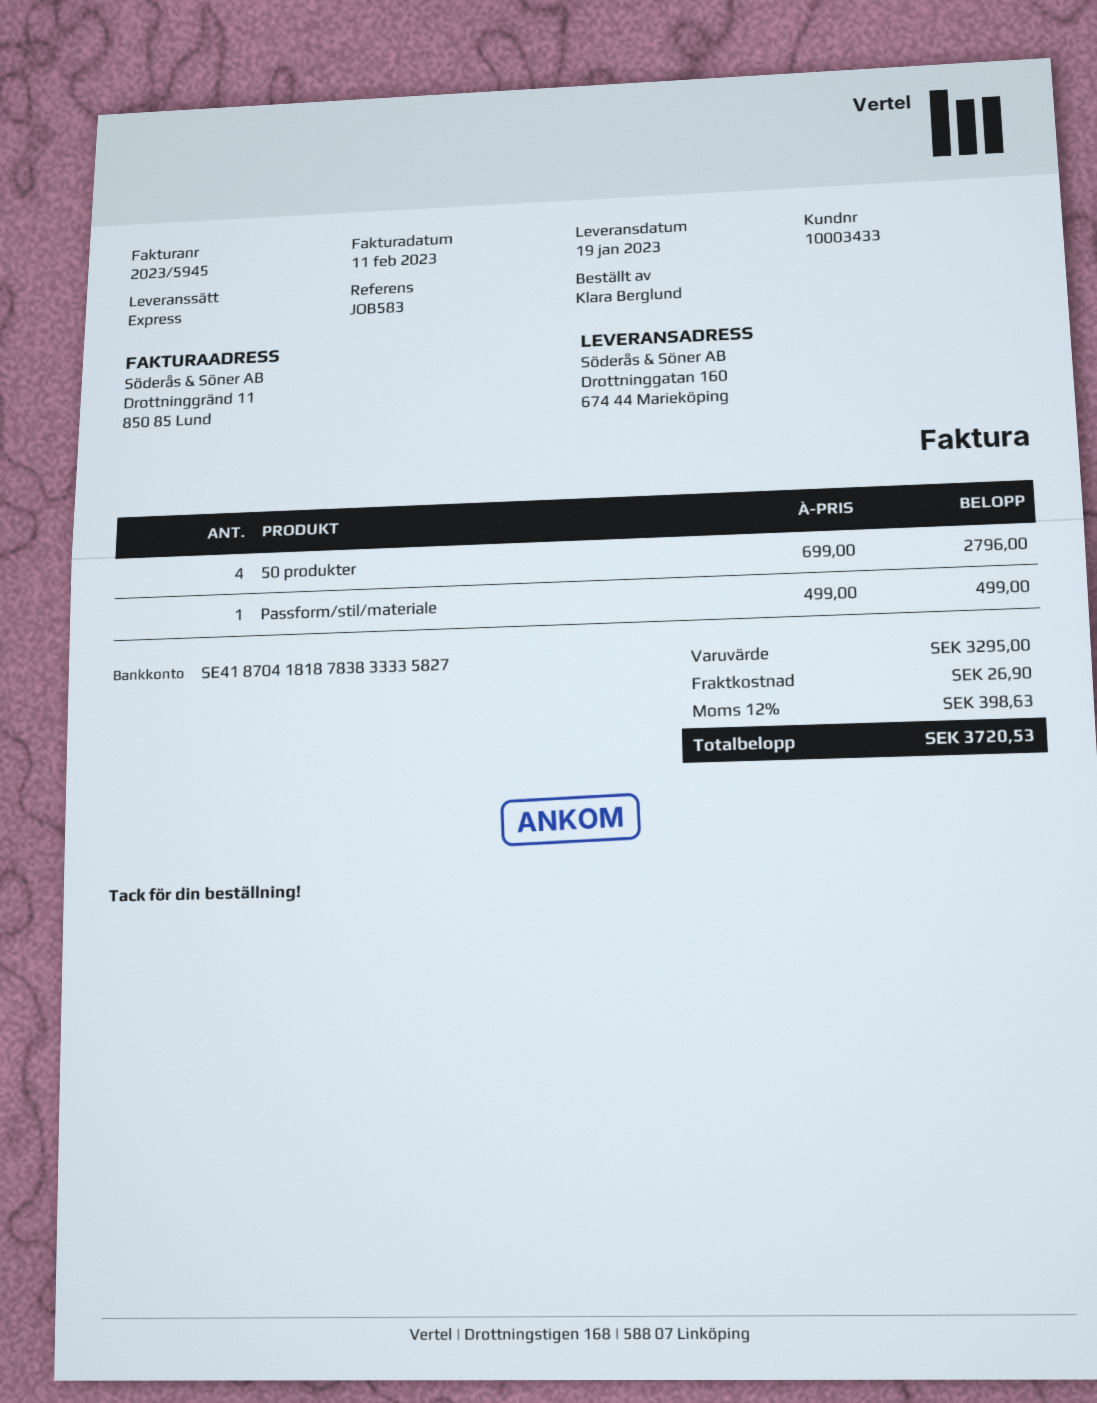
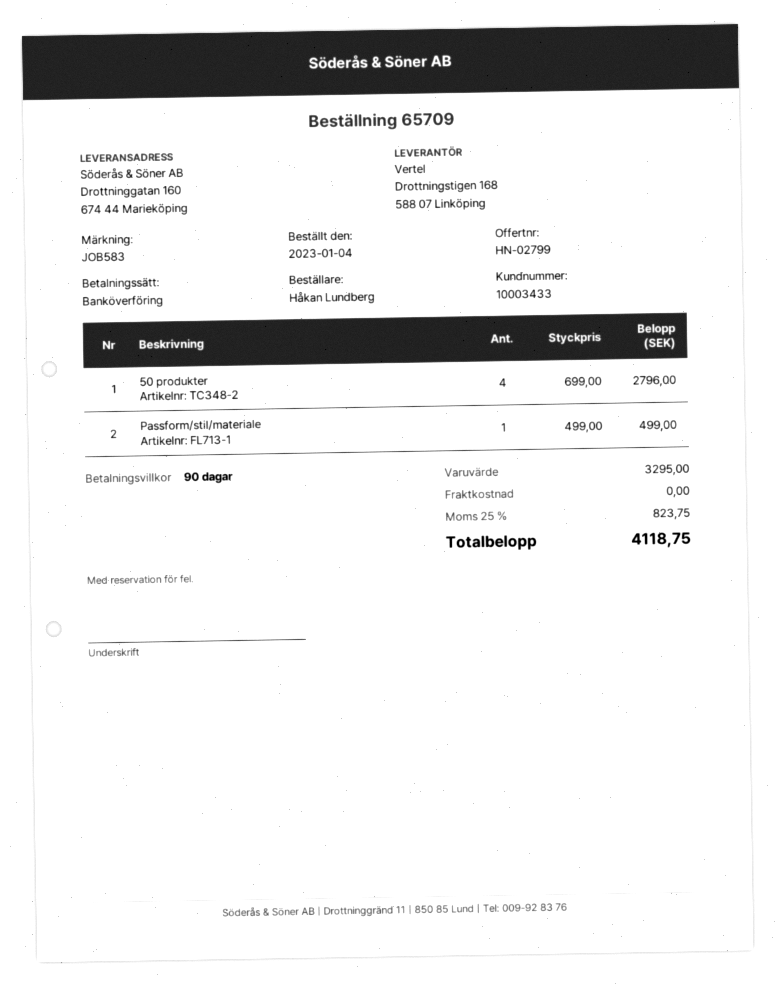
ordered by: Klara Berglund -> Håkan Lundberg
shipping: 26.90 -> 0.00
tax: 12% = 398.63 -> 25% = 823.75
total: 3720.53 -> 4118.75

